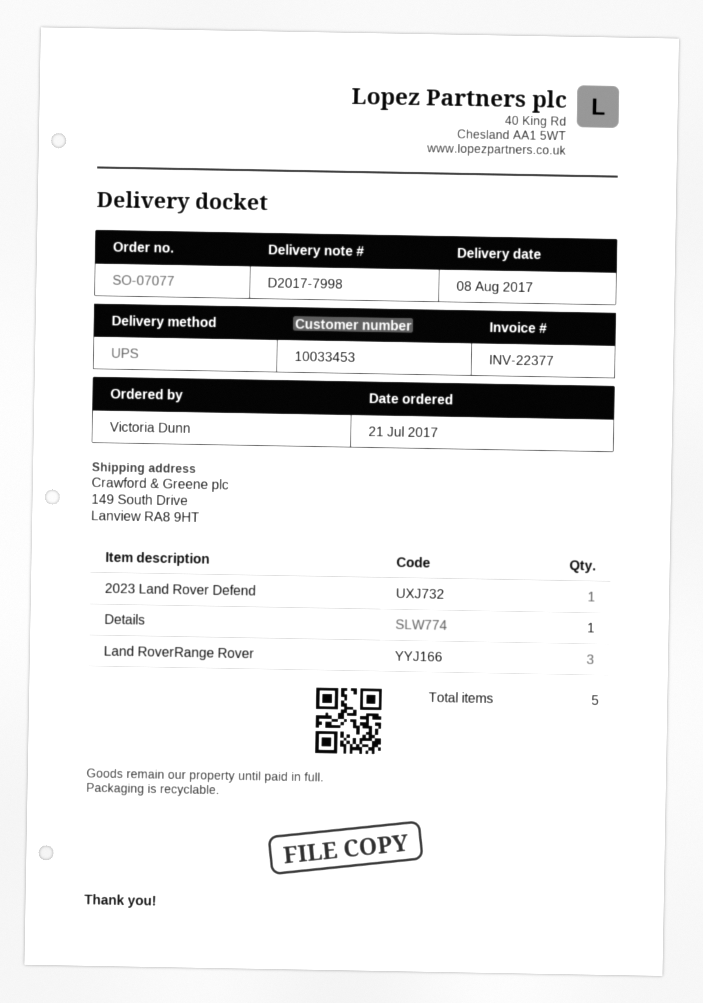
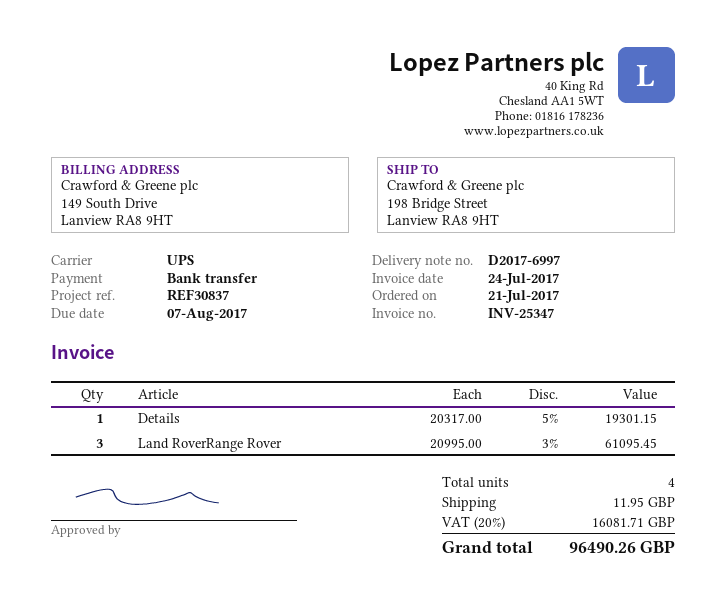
delivery note number: D2017-7998 -> D2017-6997
invoice number: INV-22377 -> INV-25347
ship to: 149 South Drive, Lanview RA8 9HT -> 198 Bridge Street, Lanview RA8 9HT
2023 Land Rover Defend: 1 -> none
total quantity: 5 -> 4

